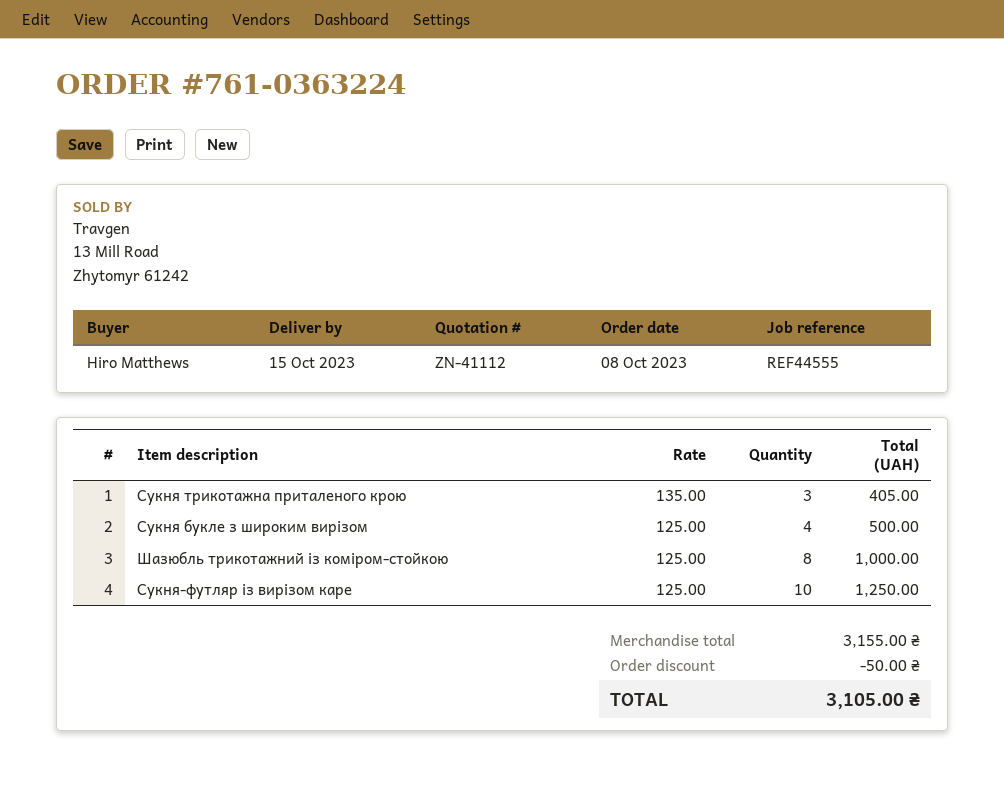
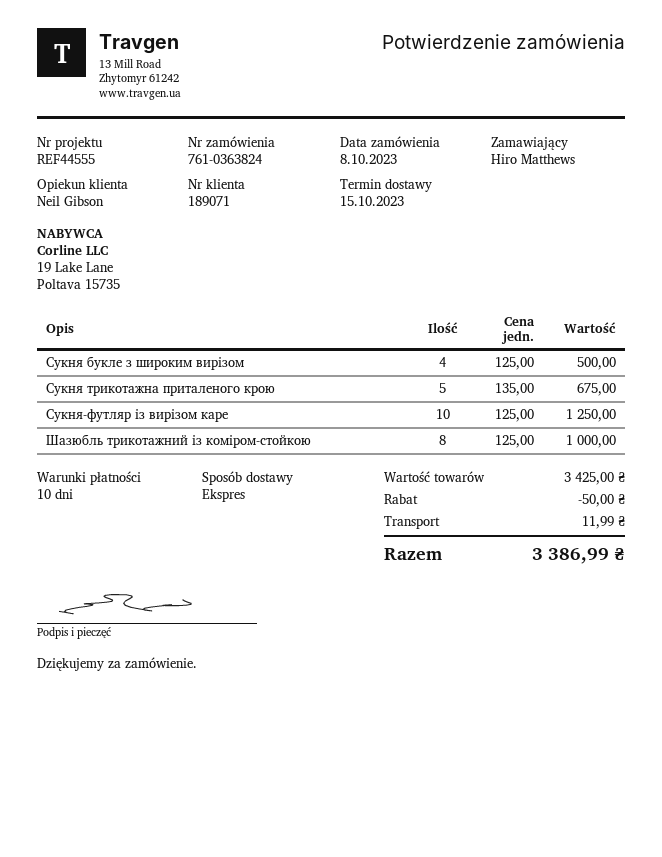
order number: 761-0363224 -> 761-0363824
Сукня трикотажна приталеного крою: 3 x 135.00 = 405.00 -> 5 x 135.00 = 675.00
subtotal: 3155.00 -> 3425.00
shipping: none -> 11.99
total: 3105.00 -> 3386.99

